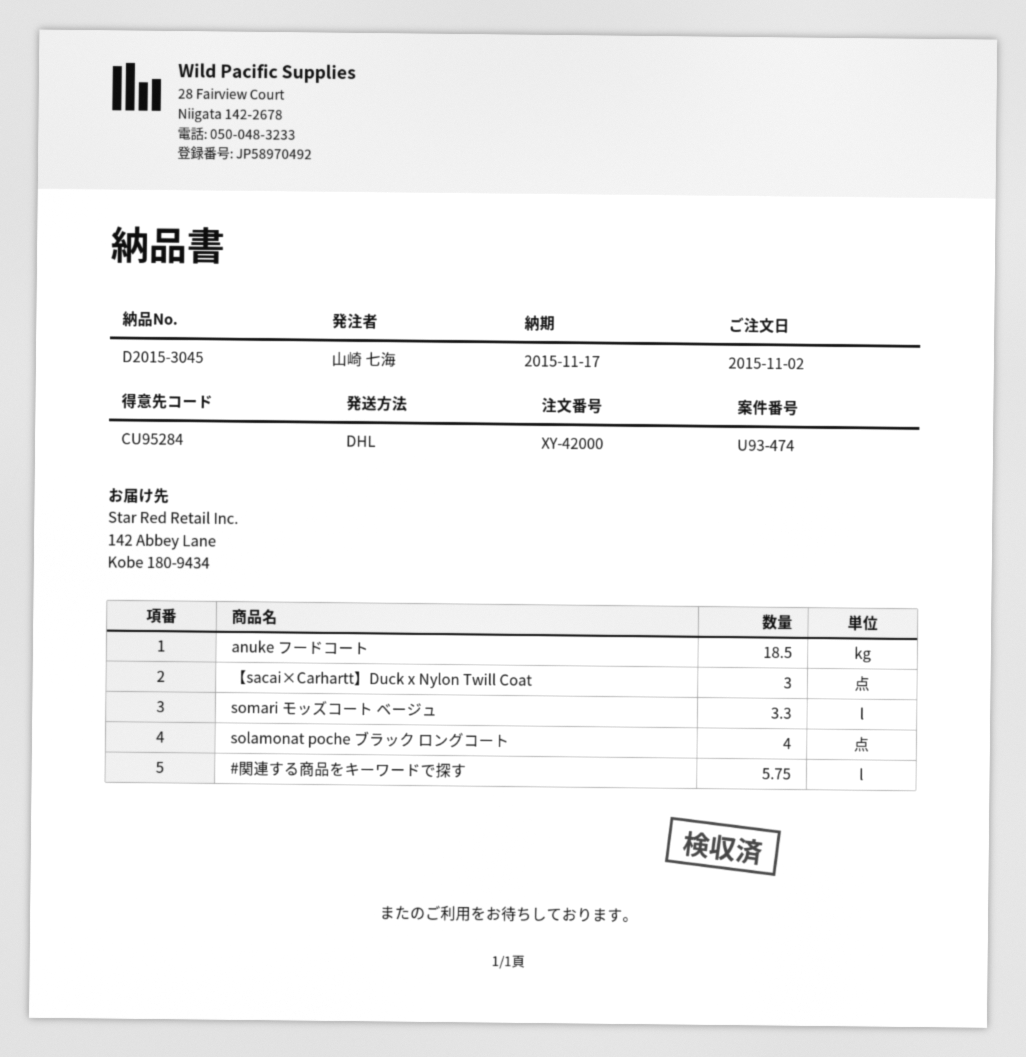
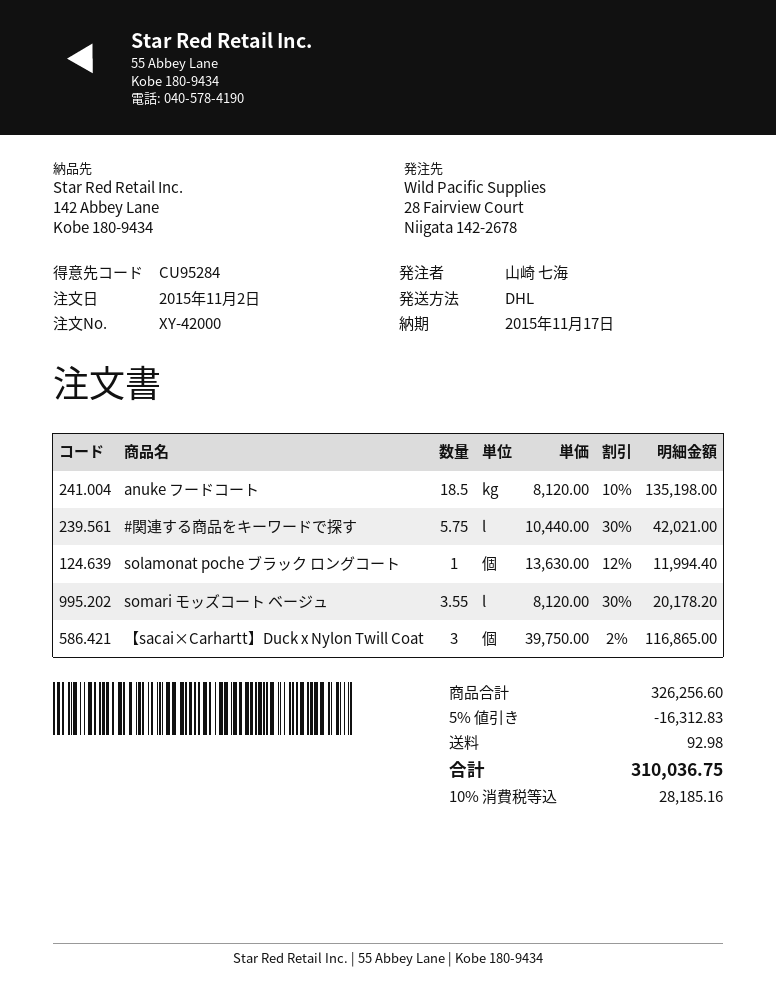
somari モッズコート ベージュ: 3.3 -> 3.55
solamonat poche ブラック ロングコート: 4 -> 1

